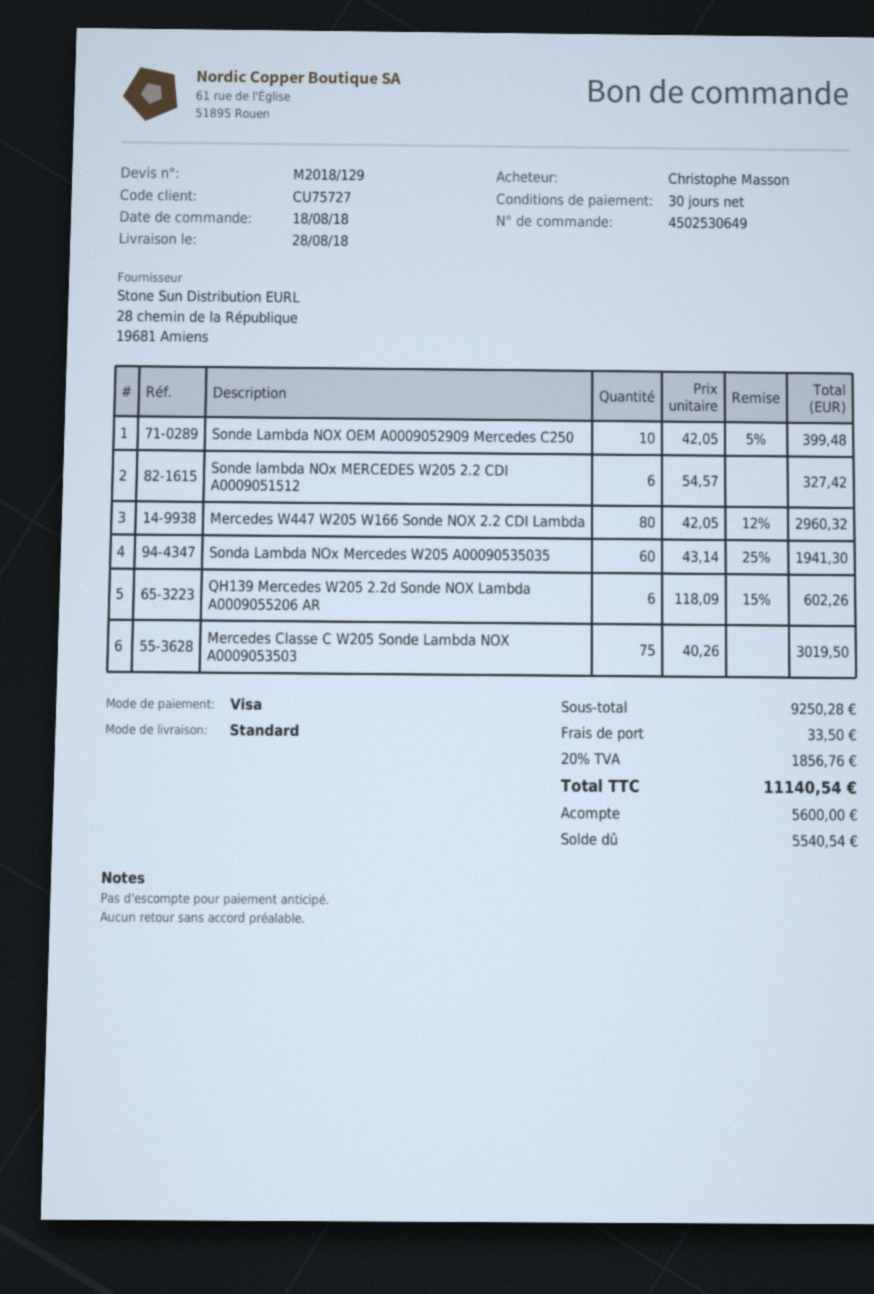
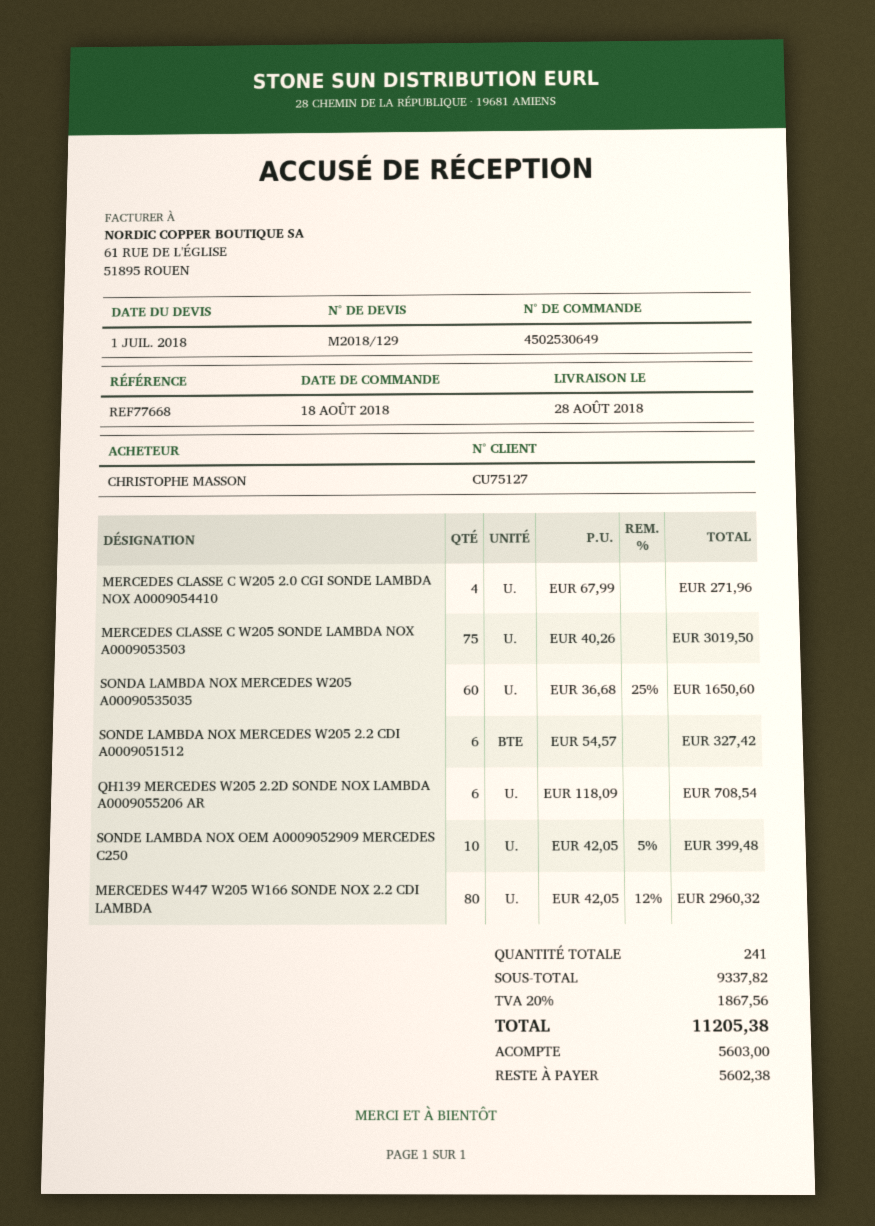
customer number: CU75727 -> CU75127
Sonda Lambda NOx Mercedes W205 A00090535035: 60 x 43.14 - 25% = 1941.30 -> 60 x 36.68 - 25% = 1650.60
QH139 Mercedes W205 2.2d Sonde NOX Lambda A0009055206 AR: 6 x 118.09 - 15% = 602.26 -> 6 x 118.09 = 708.54
MERCEDES CLASSE C W205 2.0 CGI SONDE LAMBDA NOX A0009054410: none -> 4 x 67.99 = 271.96
subtotal: 9250.28 -> 9337.82
shipping: 33.50 -> none
tax: 20% = 1856.76 -> 20% = 1867.56
total: 11140.54 -> 11205.38
deposit: 5600.00 -> 5603.00
balance: 5540.54 -> 5602.38

